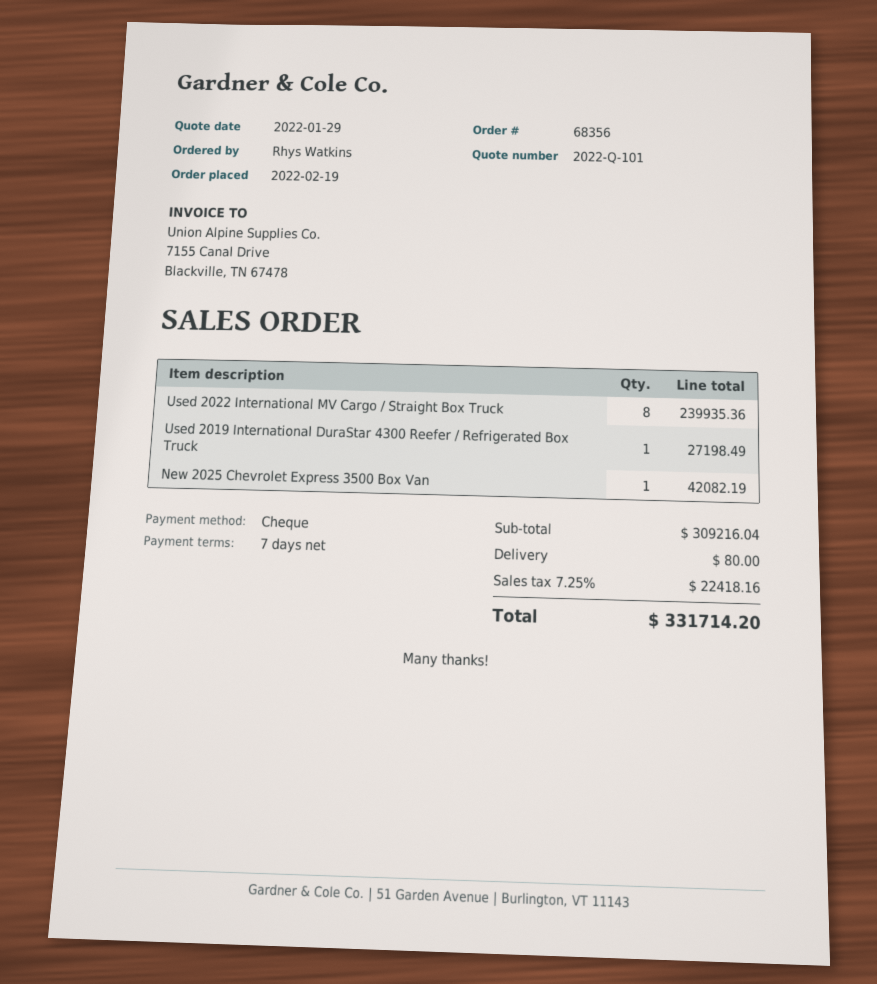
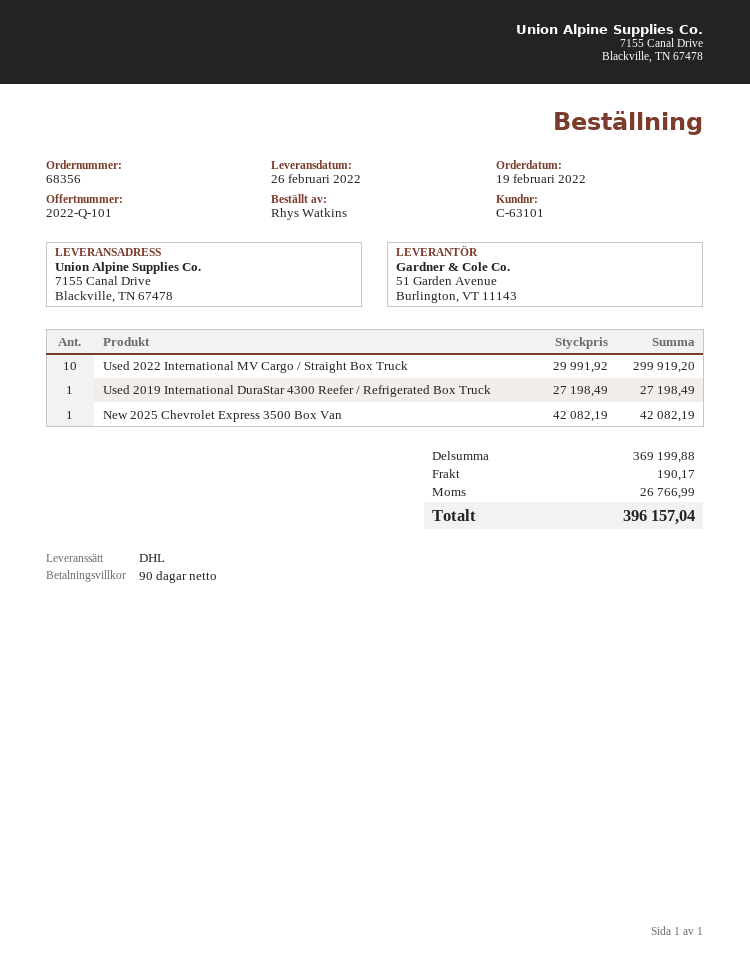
payment terms: 7 days -> 90 days
Used 2022 International MV Cargo / Straight Box Truck: 8 for 239935.36 -> 10 for 299919.20
subtotal: 309216.04 -> 369199.88
shipping: 80.00 -> 190.17
tax: 22418.16 -> 26766.99
total: 331714.20 -> 396157.04

